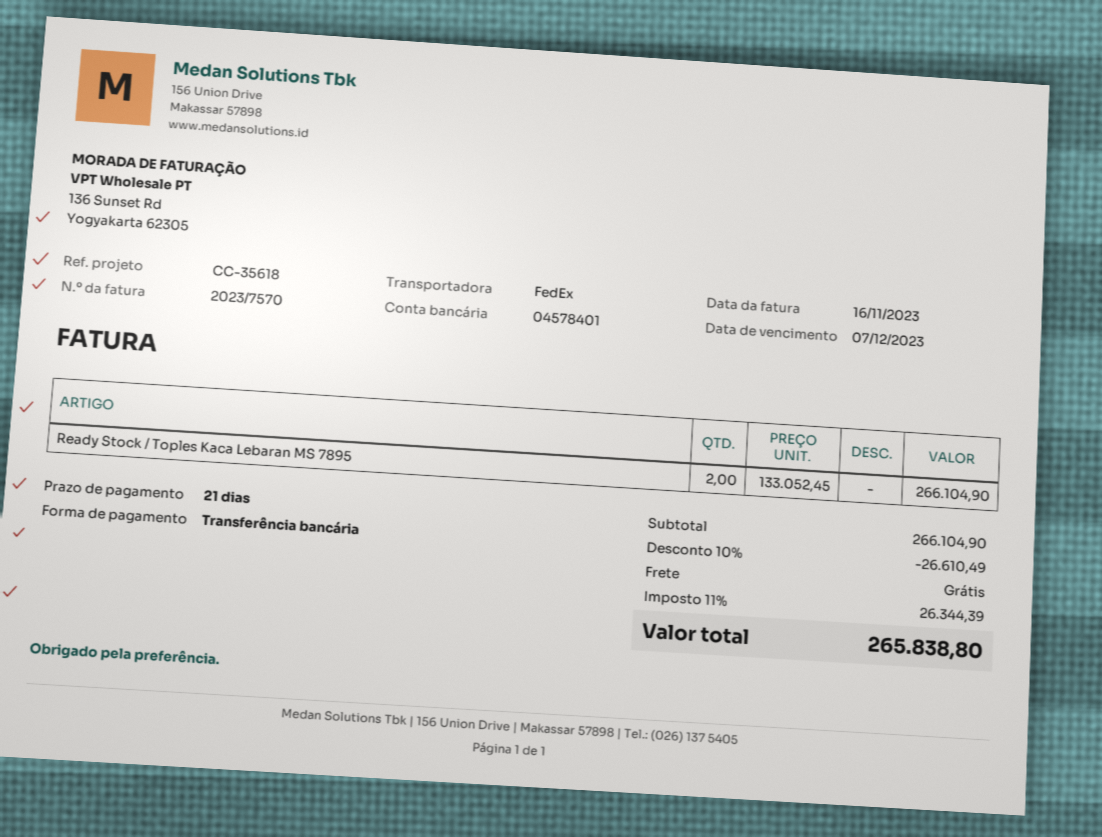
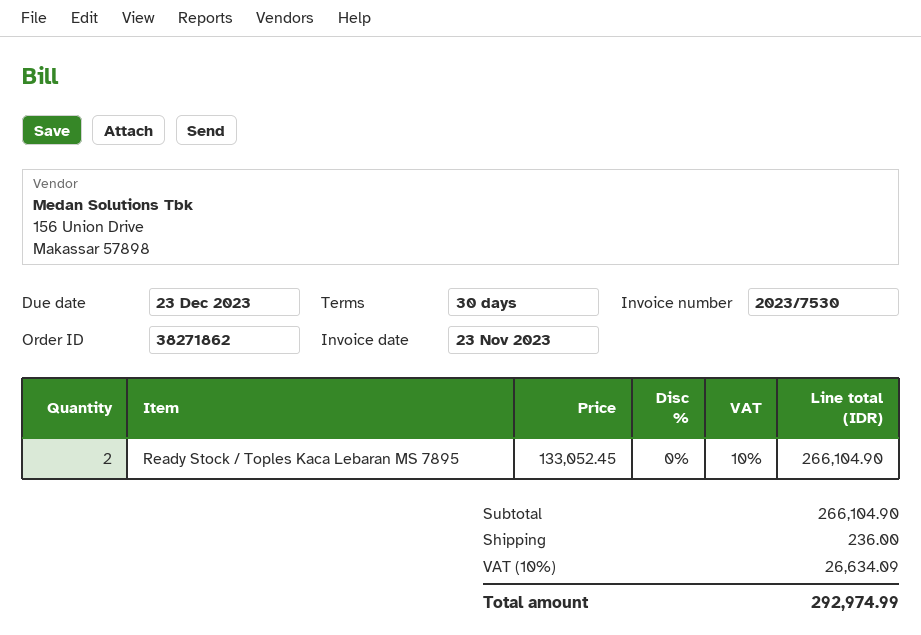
invoice number: 2023/7570 -> 2023/7530
invoice date: 2023-11-16 -> 2023-11-23
payment terms: 21 days -> 30 days
due date: 2023-12-07 -> 2023-12-23
discount: 10% = 26610.49 -> none
shipping: 0.00 -> 236.00
tax: 11% = 26344.39 -> 10% = 26634.09
total: 265838.80 -> 292974.99

